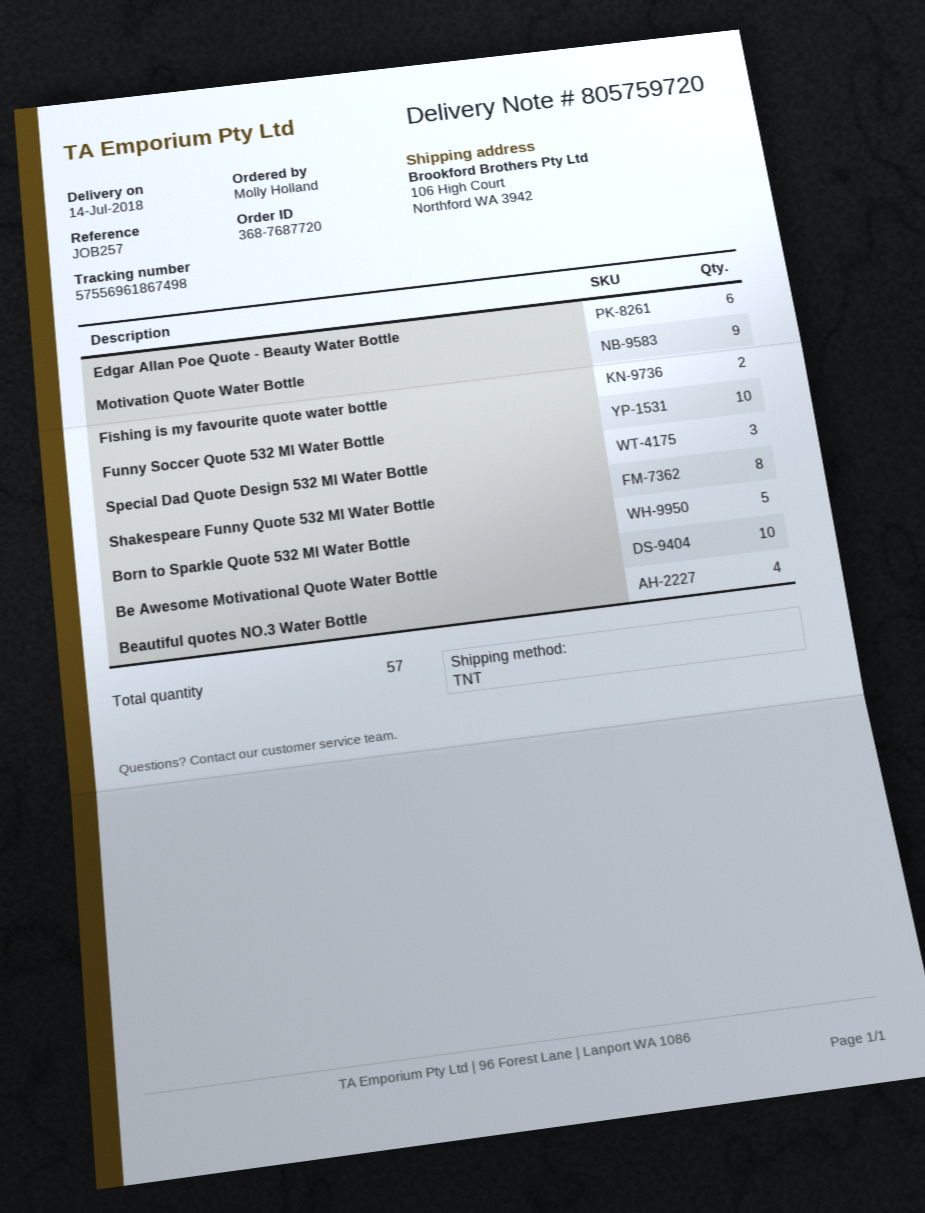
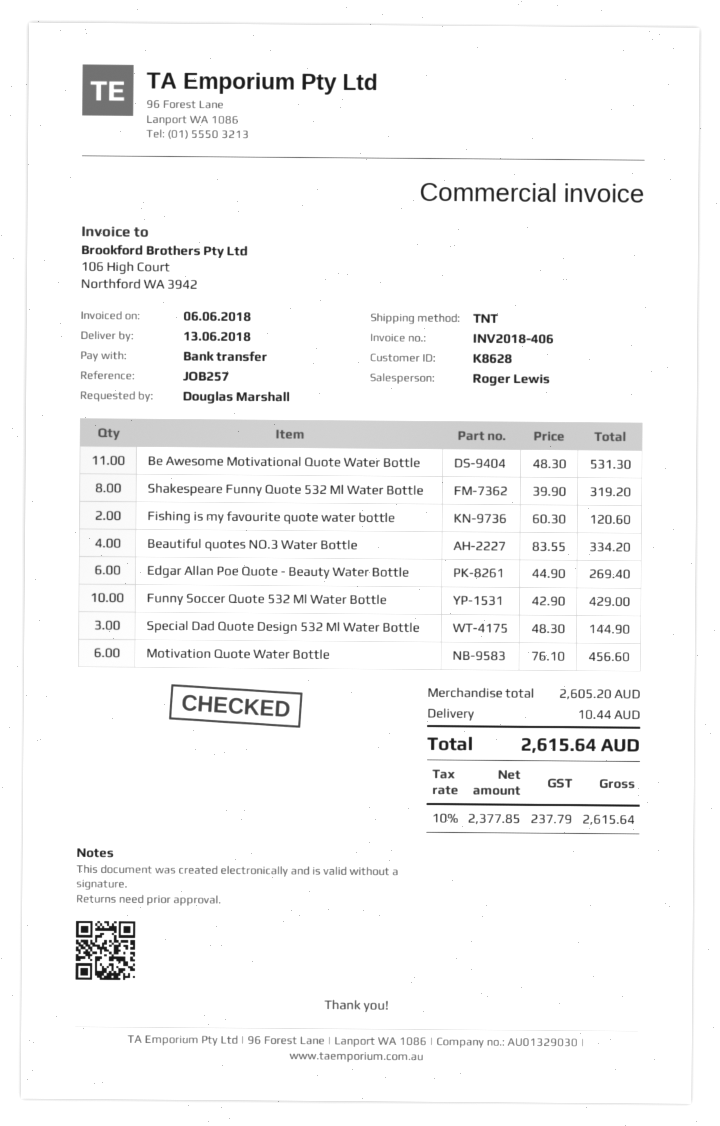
delivery date: 2018-07-14 -> 2018-06-13
ordered by: Molly Holland -> Douglas Marshall
Motivation Quote Water Bottle: 9 -> 6
Born to Sparkle Quote 532 Ml Water Bottle: 5 -> none
Be Awesome Motivational Quote Water Bottle: 10 -> 11

